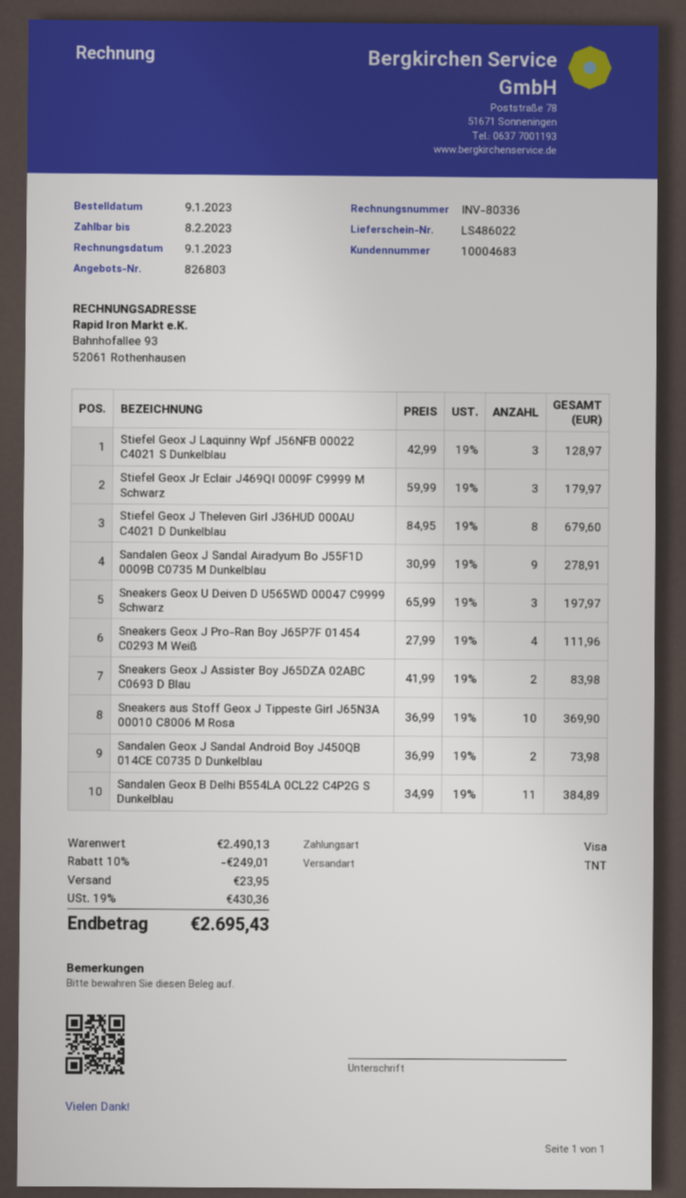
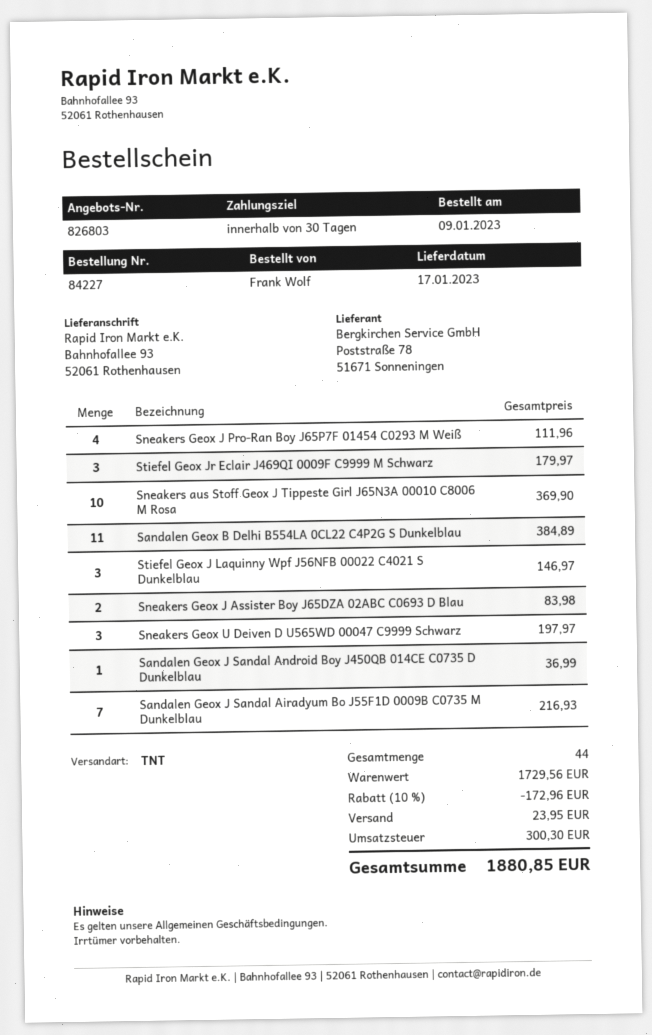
Stiefel Geox J Laquinny Wpf J56NFB 00022 C4021 S Dunkelblau: 3 for 128.97 -> 3 for 146.97
Stiefel Geox J Theleven Girl J36HUD 000AU C4021 D Dunkelblau: 8 for 679.60 -> none
Sandalen Geox J Sandal Airadyum Bo J55F1D 0009B C0735 M Dunkelblau: 9 for 278.91 -> 7 for 216.93
Sandalen Geox J Sandal Android Boy J450QB 014CE C0735 D Dunkelblau: 2 for 73.98 -> 1 for 36.99
subtotal: 2490.13 -> 1729.56
discount: 10% = 249.01 -> 10% = 172.96
tax: 430.36 -> 300.30
total: 2695.43 -> 1880.85

